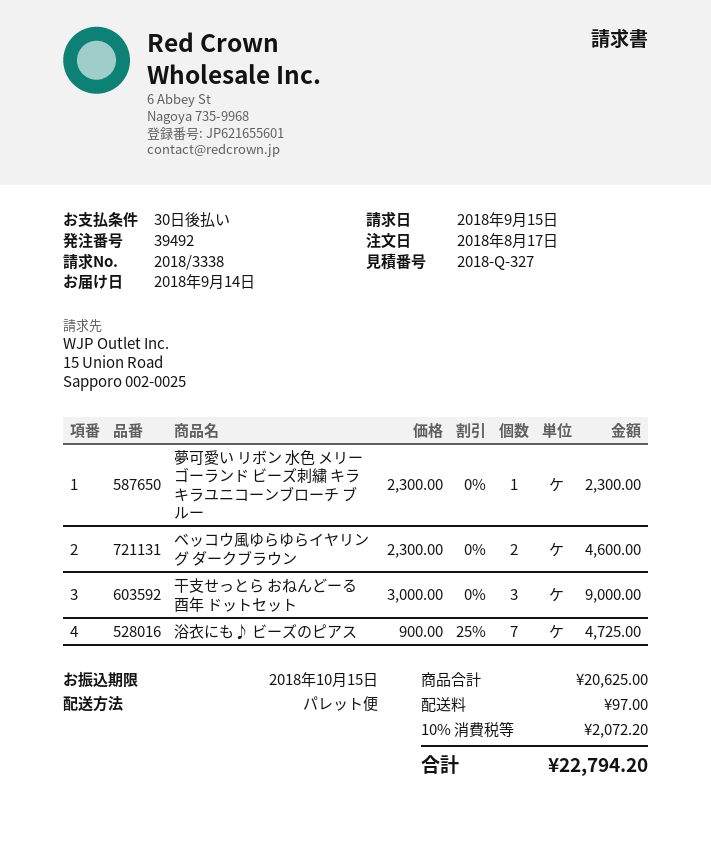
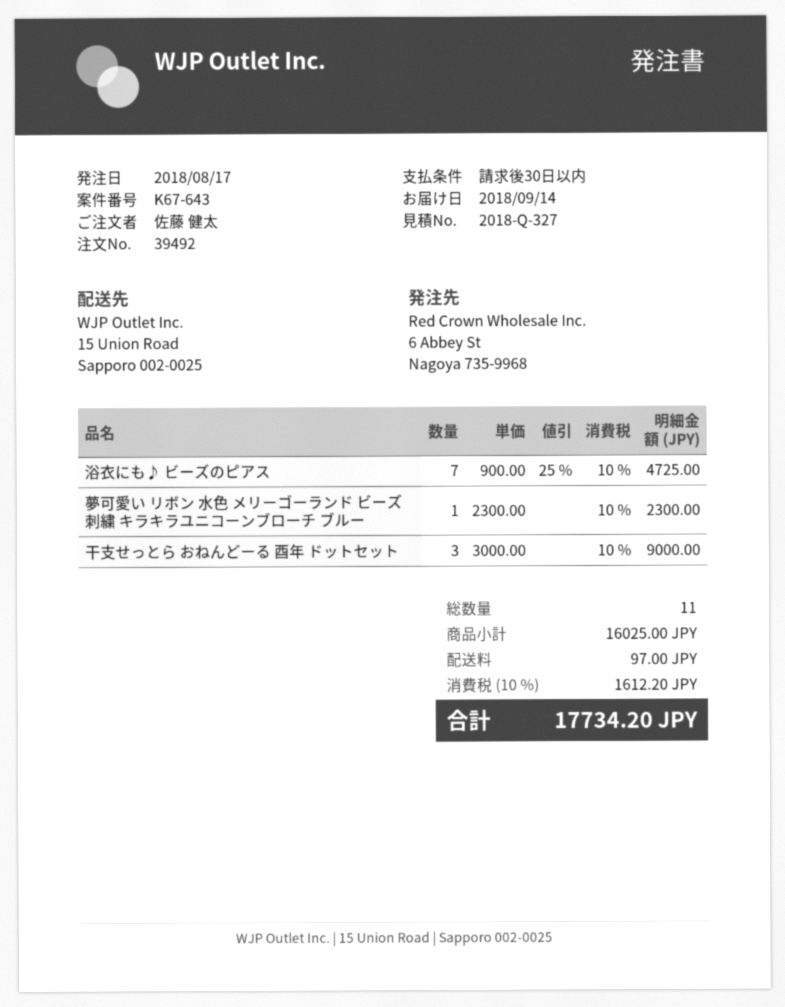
ベッコウ風ゆらゆらイヤリング ダークブラウン: 2 x 2300.00 = 4600.00 -> none
subtotal: 20625.00 -> 16025.00
tax: 10% = 2072.20 -> 10% = 1612.20
total: 22794.20 -> 17734.20

